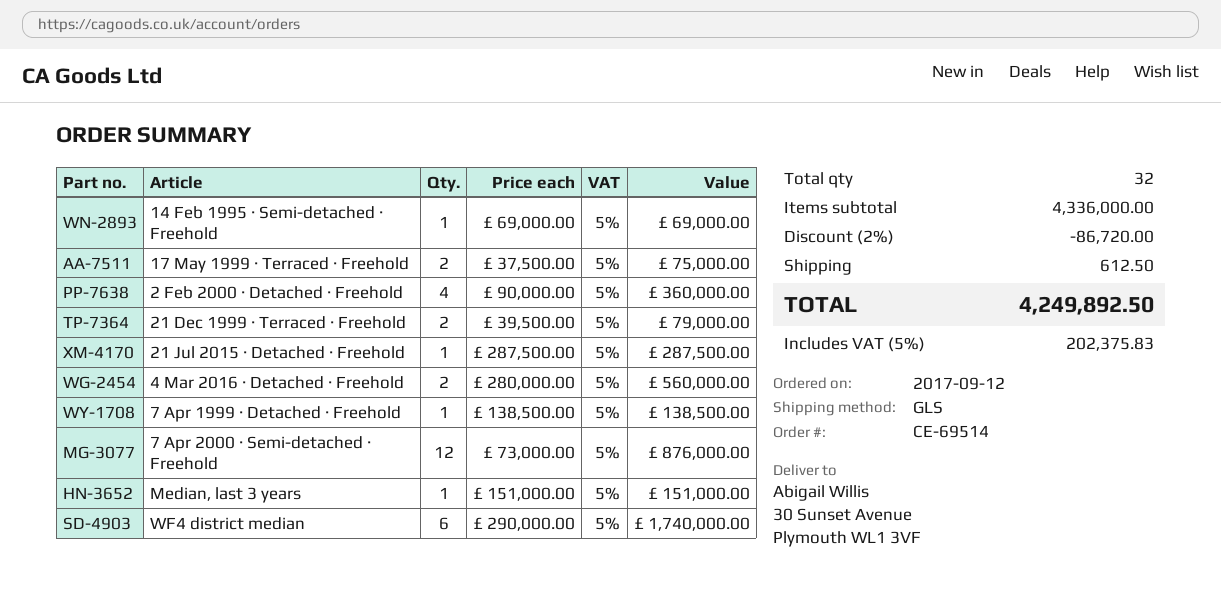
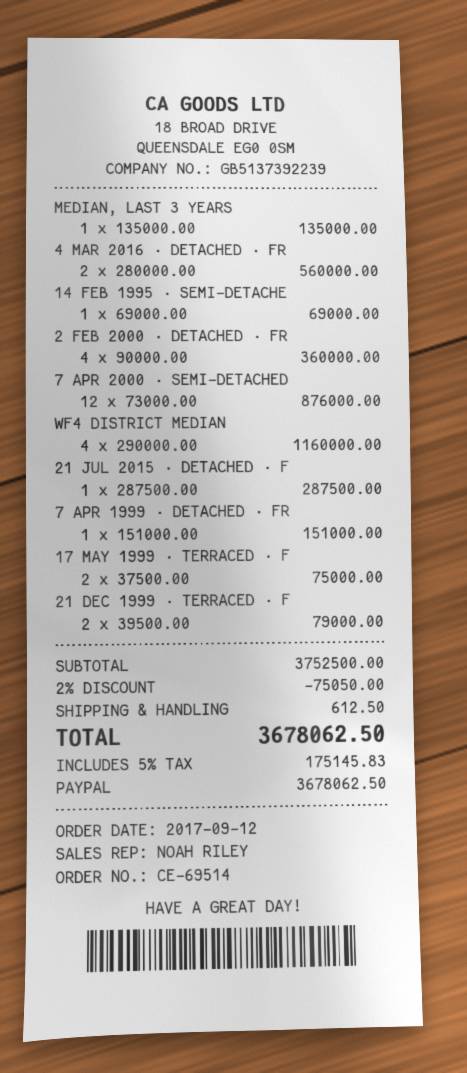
7 Apr 1999 · Detached · Freehold: 1 x 138500.00 = 138500.00 -> 1 x 151000.00 = 151000.00
Median, last 3 years: 1 x 151000.00 = 151000.00 -> 1 x 135000.00 = 135000.00
WF4 district median: 6 x 290000.00 = 1740000.00 -> 4 x 290000.00 = 1160000.00
subtotal: 4336000.00 -> 3752500.00
discount: 2% = 86720.00 -> 2% = 75050.00
tax: 5% = 202375.83 -> 5% = 175145.83
total: 4249892.50 -> 3678062.50

